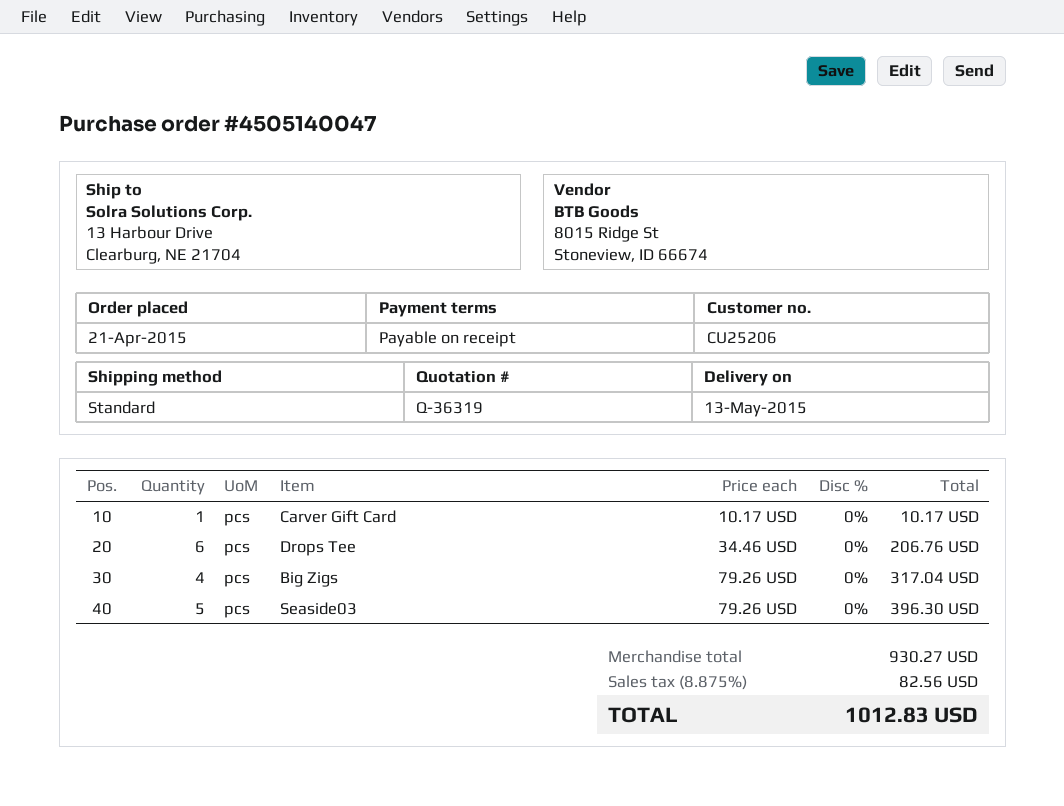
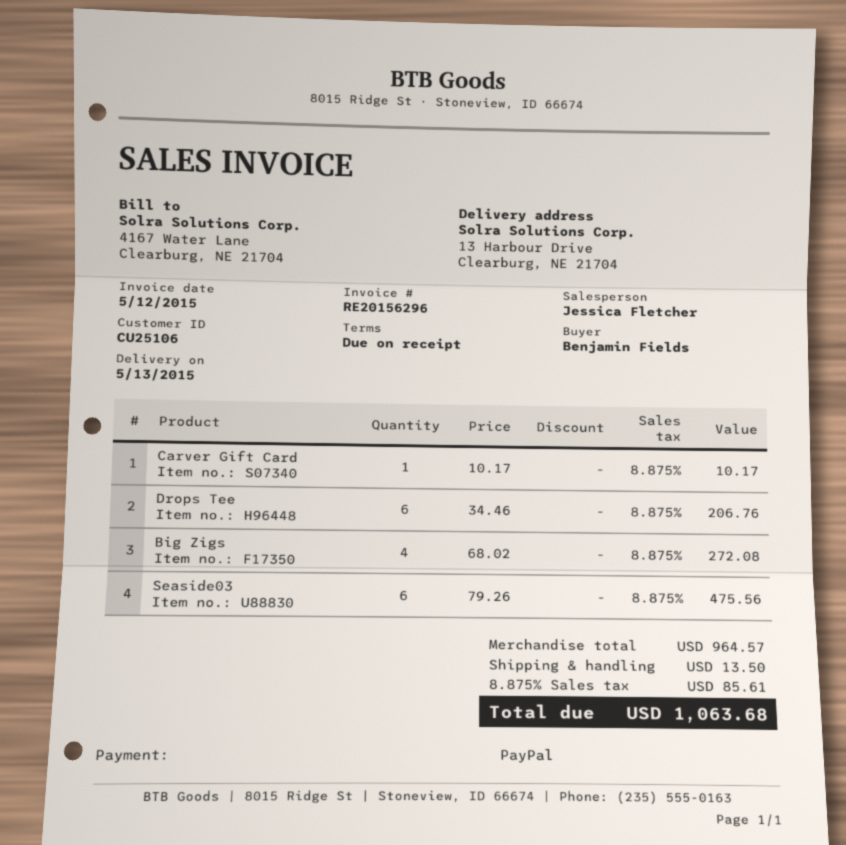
customer number: CU25206 -> CU25106
Big Zigs: 4 x 79.26 = 317.04 -> 4 x 68.02 = 272.08
Seaside03: 5 x 79.26 = 396.30 -> 6 x 79.26 = 475.56
subtotal: 930.27 -> 964.57
shipping: none -> 13.50
tax: 8.875% = 82.56 -> 8.875% = 85.61
total: 1012.83 -> 1063.68

